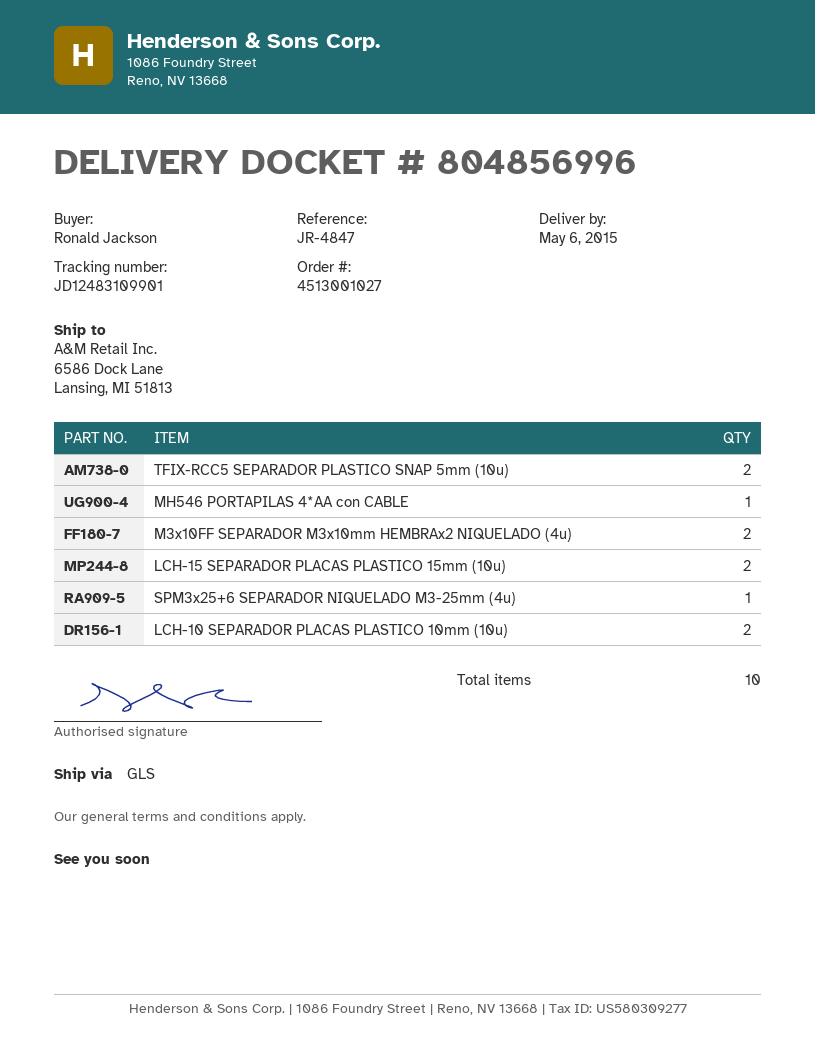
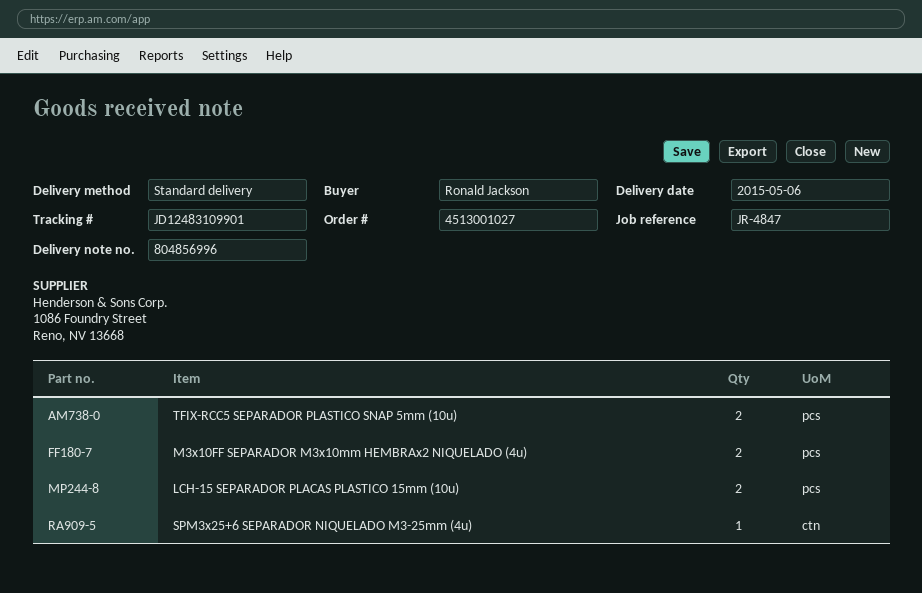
shipping method: GLS -> standard
MH546 PORTAPILAS 4*AA con CABLE: 1 -> none
LCH-10 SEPARADOR PLACAS PLASTICO 10mm (10u): 2 -> none

